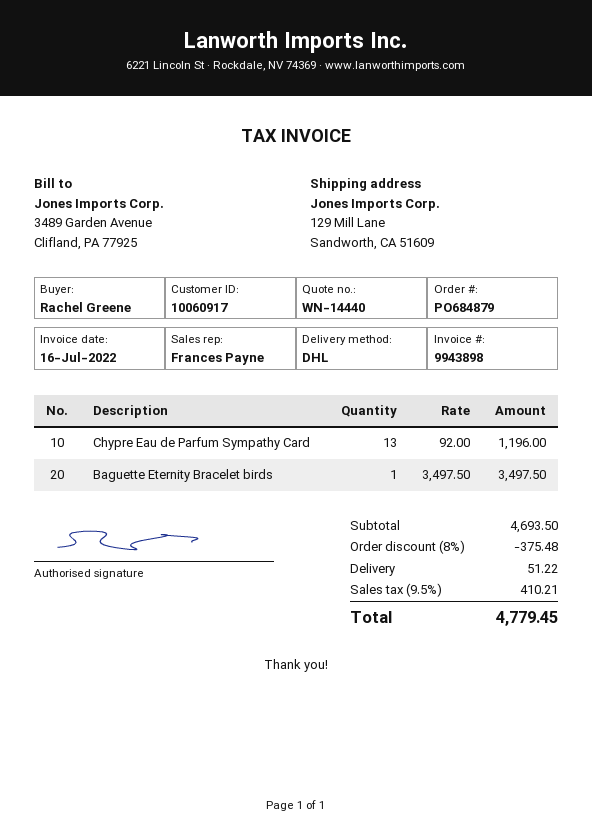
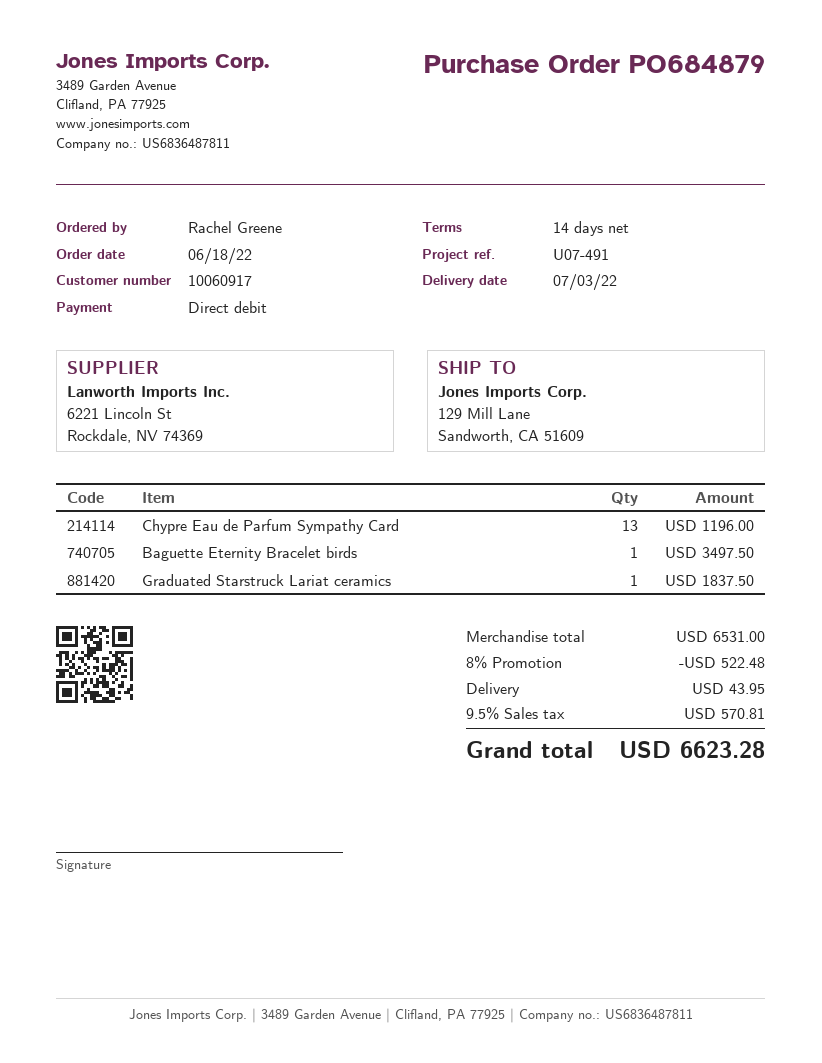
Graduated Starstruck Lariat ceramics: none -> 1 for 1837.50
subtotal: 4693.50 -> 6531.00
discount: 8% = 375.48 -> 8% = 522.48
shipping: 51.22 -> 43.95
tax: 9.5% = 410.21 -> 9.5% = 570.81
total: 4779.45 -> 6623.28

